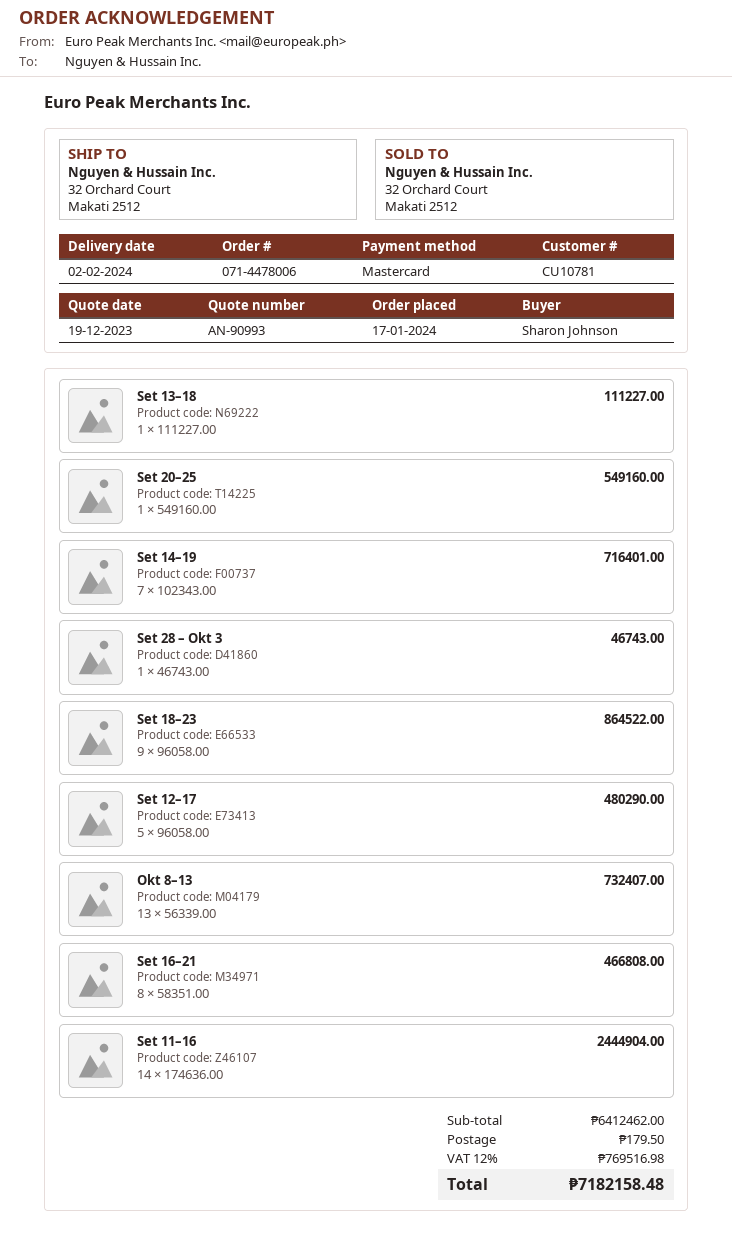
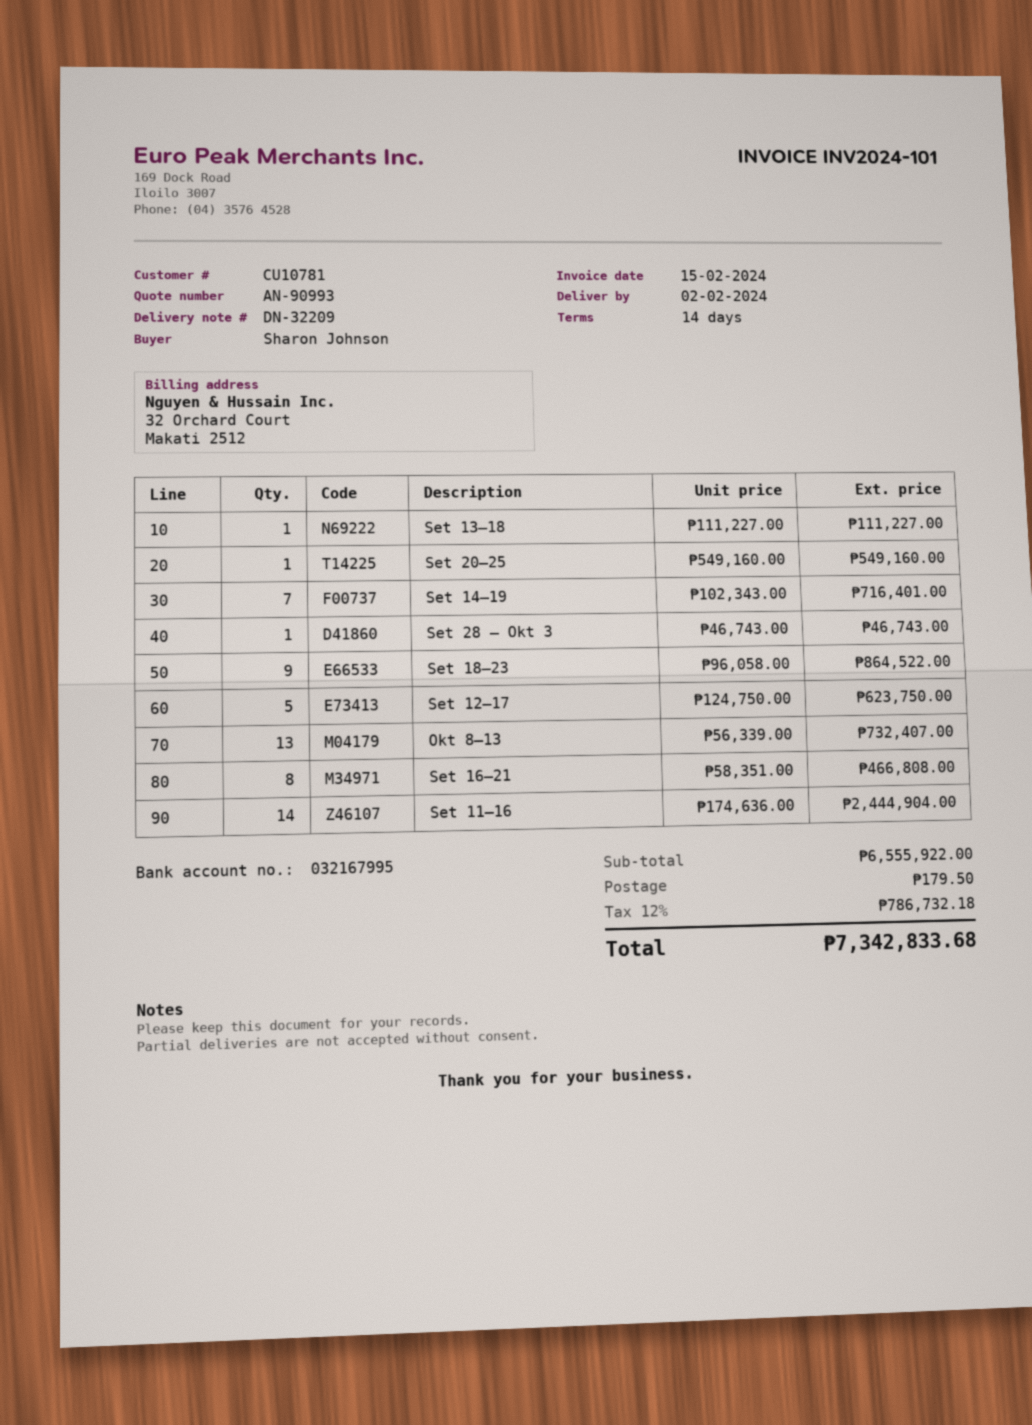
Set 12–17: 5 x 96058.00 = 480290.00 -> 5 x 124750.00 = 623750.00
subtotal: 6412462.00 -> 6555922.00
tax: 12% = 769516.98 -> 12% = 786732.18
total: 7182158.48 -> 7342833.68

